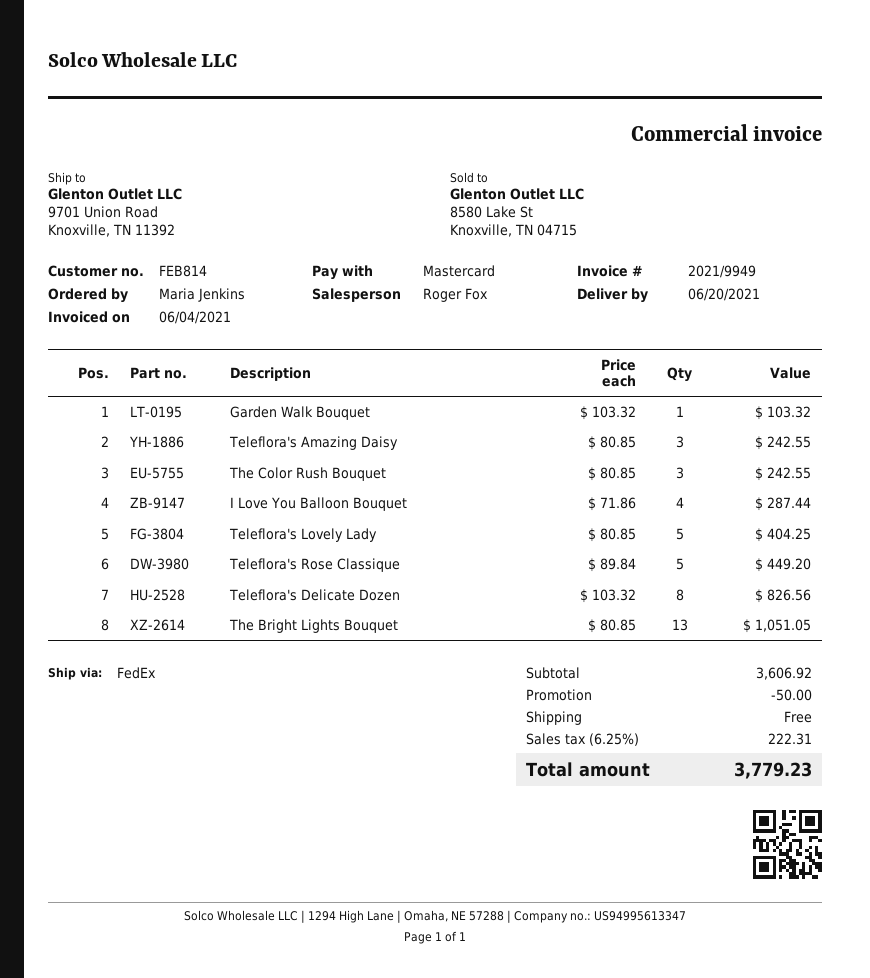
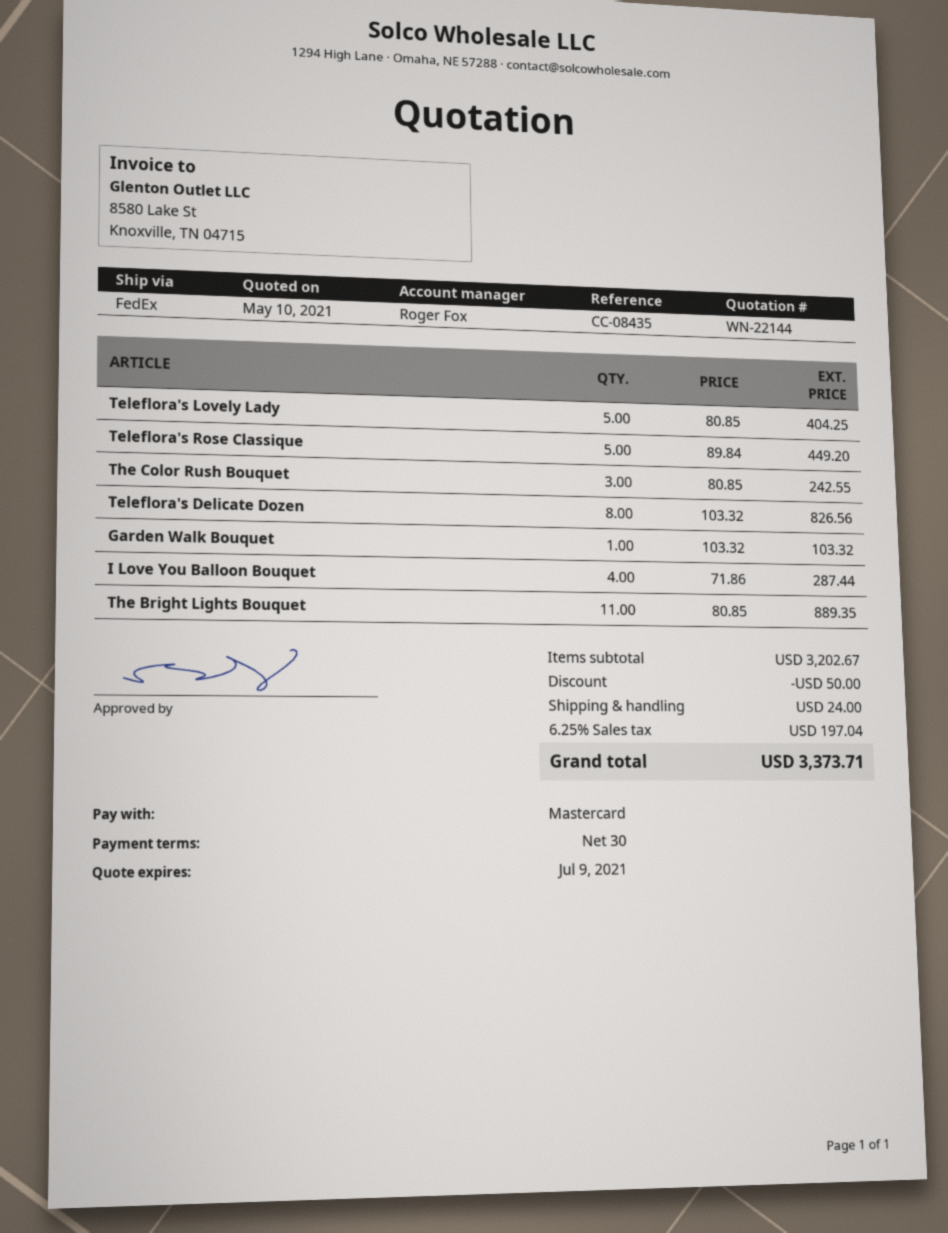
Teleflora's Amazing Daisy: 3 x 80.85 = 242.55 -> none
The Bright Lights Bouquet: 13 x 80.85 = 1051.05 -> 11 x 80.85 = 889.35
subtotal: 3606.92 -> 3202.67
shipping: 0.00 -> 24.00
tax: 6.25% = 222.31 -> 6.25% = 197.04
total: 3779.23 -> 3373.71

